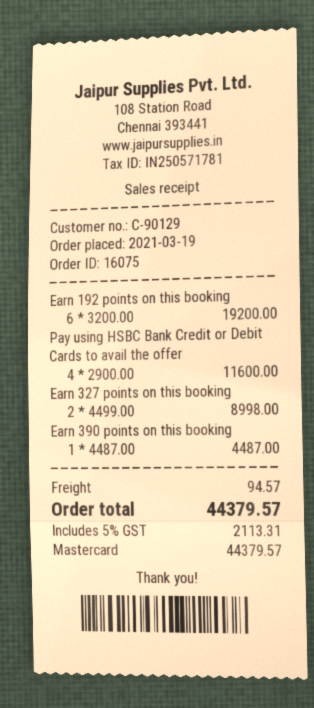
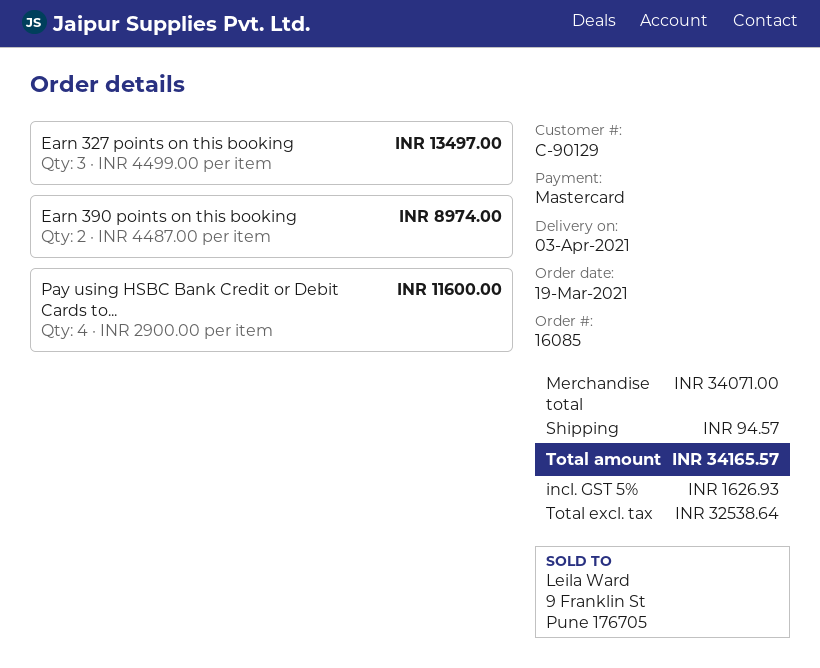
order number: 16075 -> 16085
Earn 192 points on this booking: 6 x 3200.00 = 19200.00 -> none
Earn 327 points on this booking: 2 x 4499.00 = 8998.00 -> 3 x 4499.00 = 13497.00
Earn 390 points on this booking: 1 x 4487.00 = 4487.00 -> 2 x 4487.00 = 8974.00
tax: 5% = 2113.31 -> 5% = 1626.93
total: 44379.57 -> 34165.57

